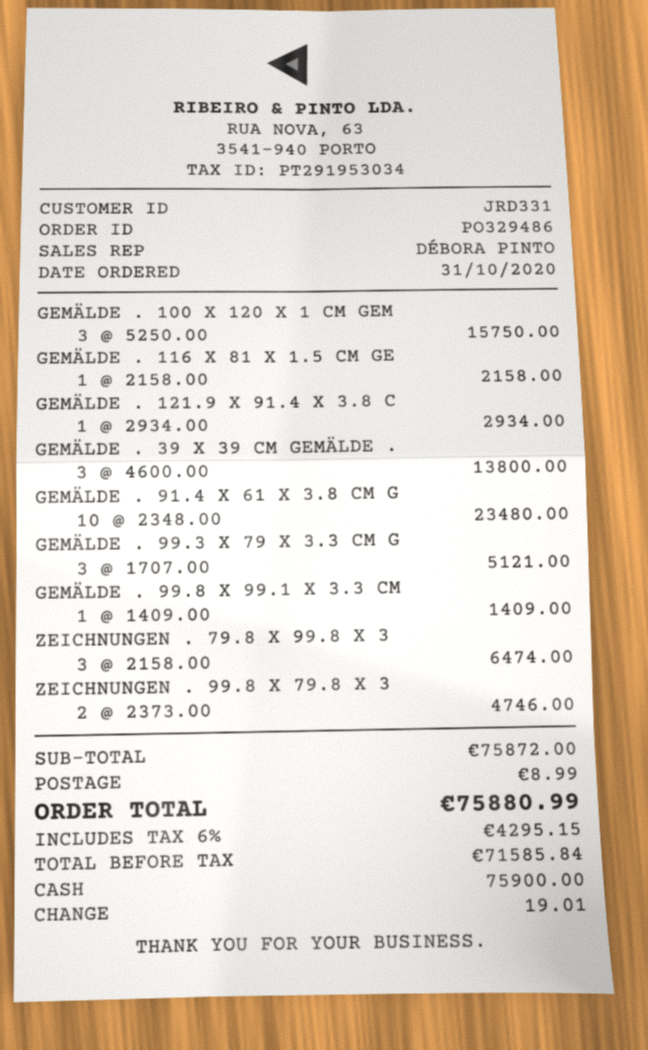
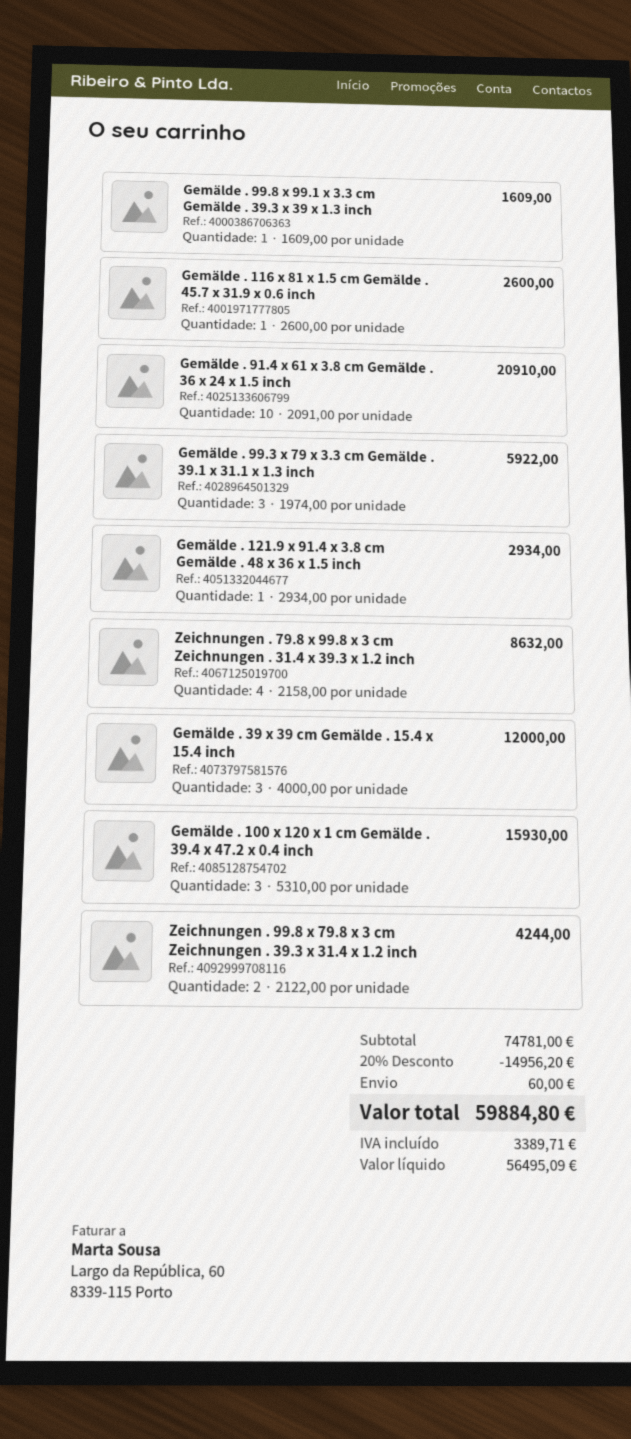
GEMÄLDE . 100 X 120 X 1 CM GEM: 3 x 5250.00 = 15750.00 -> 3 x 5310.00 = 15930.00
GEMÄLDE . 116 X 81 X 1.5 CM GE: 1 x 2158.00 = 2158.00 -> 1 x 2600.00 = 2600.00
GEMÄLDE . 39 X 39 CM GEMÄLDE .: 3 x 4600.00 = 13800.00 -> 3 x 4000.00 = 12000.00
GEMÄLDE . 91.4 X 61 X 3.8 CM G: 10 x 2348.00 = 23480.00 -> 10 x 2091.00 = 20910.00
GEMÄLDE . 99.3 X 79 X 3.3 CM G: 3 x 1707.00 = 5121.00 -> 3 x 1974.00 = 5922.00
GEMÄLDE . 99.8 X 99.1 X 3.3 CM: 1 x 1409.00 = 1409.00 -> 1 x 1609.00 = 1609.00
ZEICHNUNGEN . 79.8 X 99.8 X 3: 3 x 2158.00 = 6474.00 -> 4 x 2158.00 = 8632.00
ZEICHNUNGEN . 99.8 X 79.8 X 3: 2 x 2373.00 = 4746.00 -> 2 x 2122.00 = 4244.00
subtotal: 75872.00 -> 74781.00
discount: none -> 20% = 14956.20
shipping: 8.99 -> 60.00
net: 71585.84 -> 56495.09
tax: 4295.15 -> 3389.71
total: 75880.99 -> 59884.80

